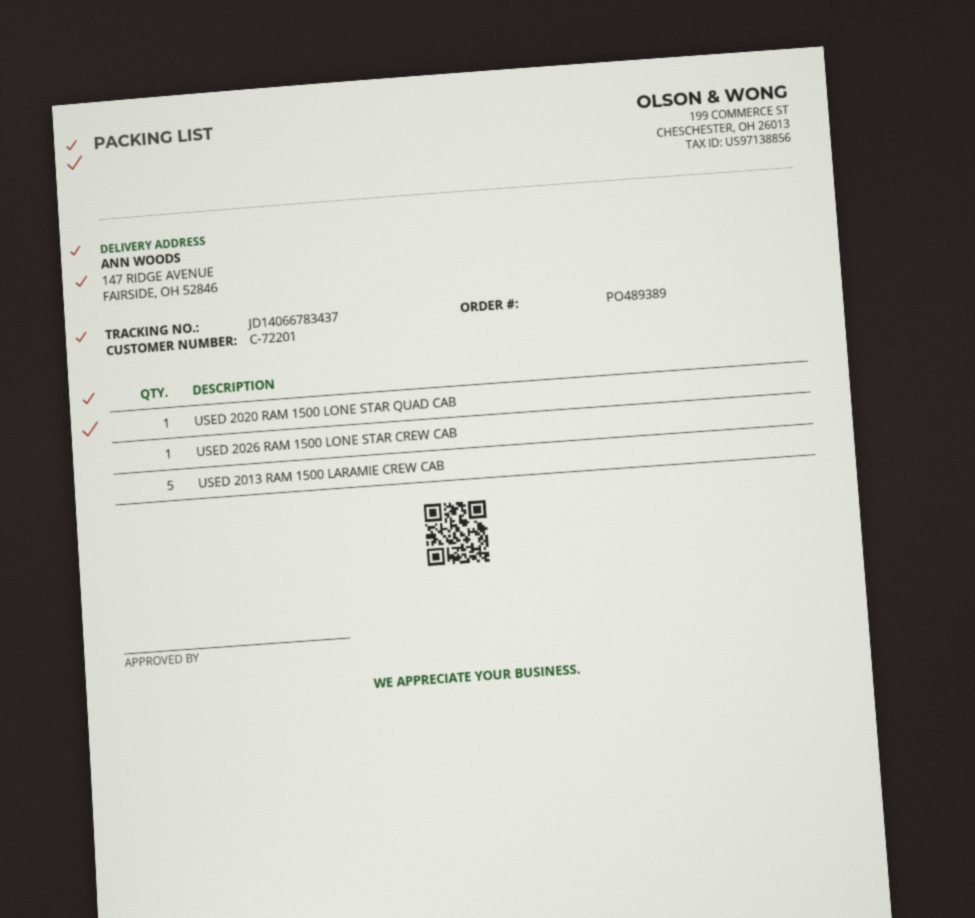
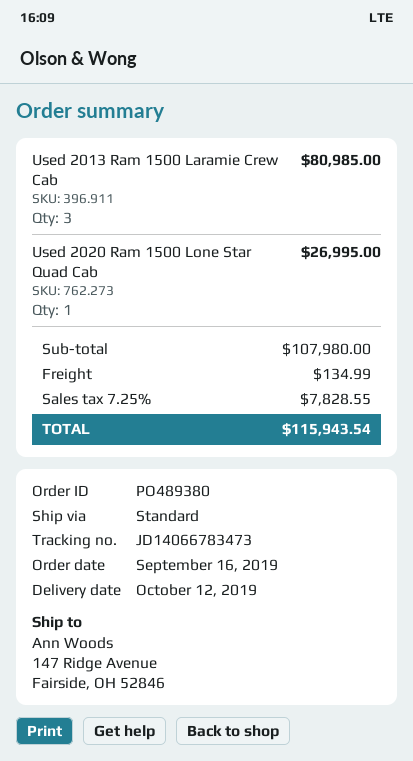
order number: PO489389 -> PO489380
tracking number: JD14066783437 -> JD14066783473
USED 2026 RAM 1500 LONE STAR CREW CAB: 1 -> none
USED 2013 RAM 1500 LARAMIE CREW CAB: 5 -> 3

